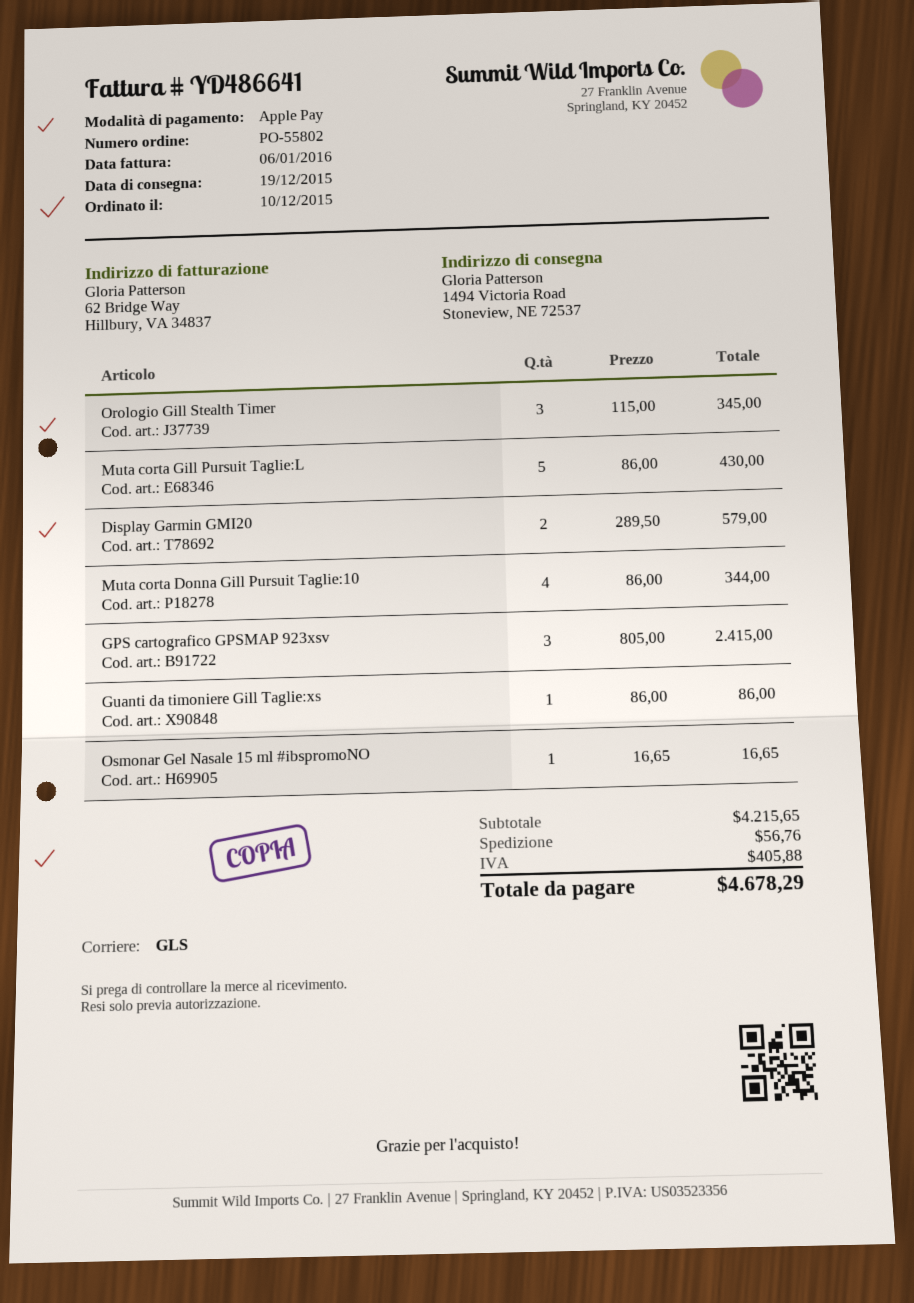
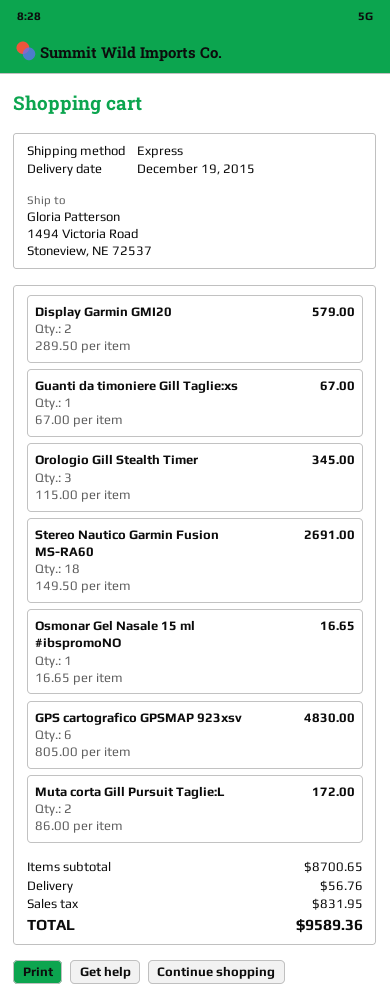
shipping method: GLS -> express
Muta corta Gill Pursuit Taglie:L: 5 x 86.00 = 430.00 -> 2 x 86.00 = 172.00
Muta corta Donna Gill Pursuit Taglie:10: 4 x 86.00 = 344.00 -> none
GPS cartografico GPSMAP 923xsv: 3 x 805.00 = 2415.00 -> 6 x 805.00 = 4830.00
Guanti da timoniere Gill Taglie:xs: 1 x 86.00 = 86.00 -> 1 x 67.00 = 67.00
Stereo Nautico Garmin Fusion MS-RA60: none -> 18 x 149.50 = 2691.00
subtotal: 4215.65 -> 8700.65
tax: 405.88 -> 831.95
total: 4678.29 -> 9589.36

